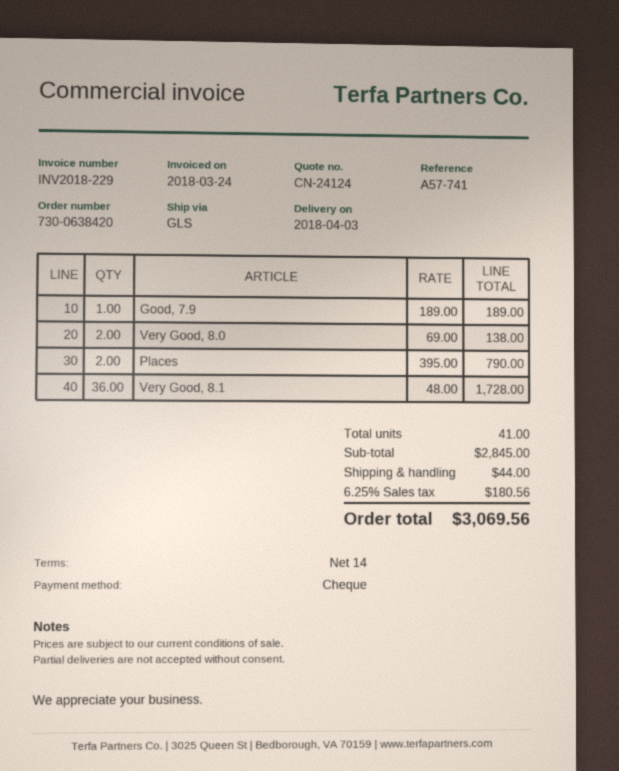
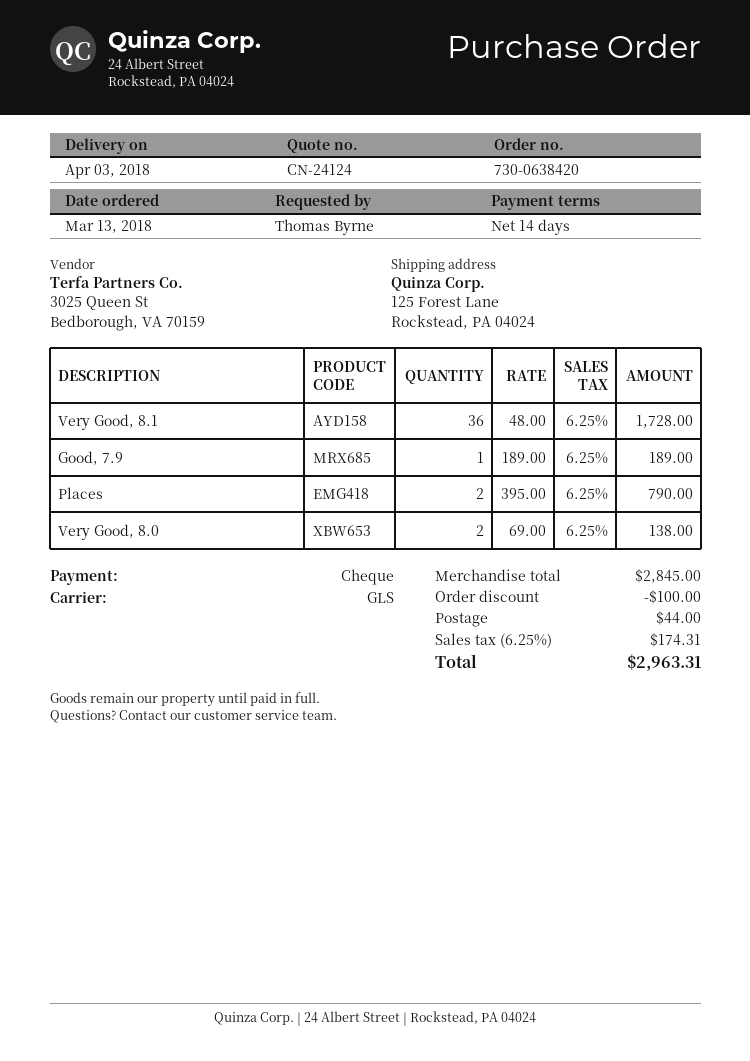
discount: none -> 100.00
tax: 6.25% = 180.56 -> 6.25% = 174.31
total: 3069.56 -> 2963.31

